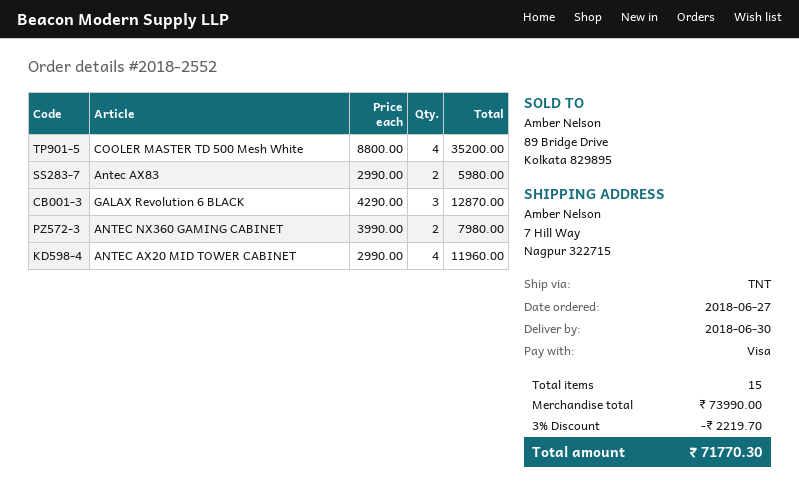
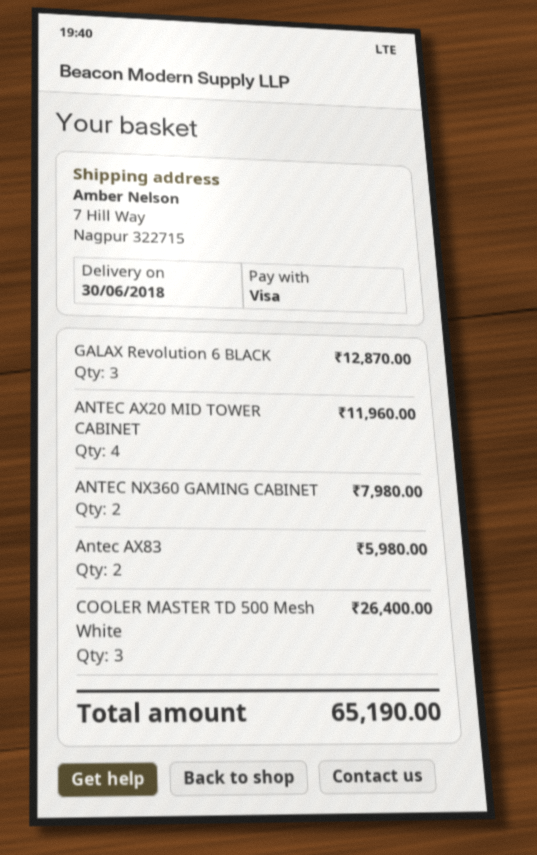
COOLER MASTER TD 500 Mesh White: 4 for 35200.00 -> 3 for 26400.00
discount: 3% = 2219.70 -> none
total: 71770.30 -> 65190.00

